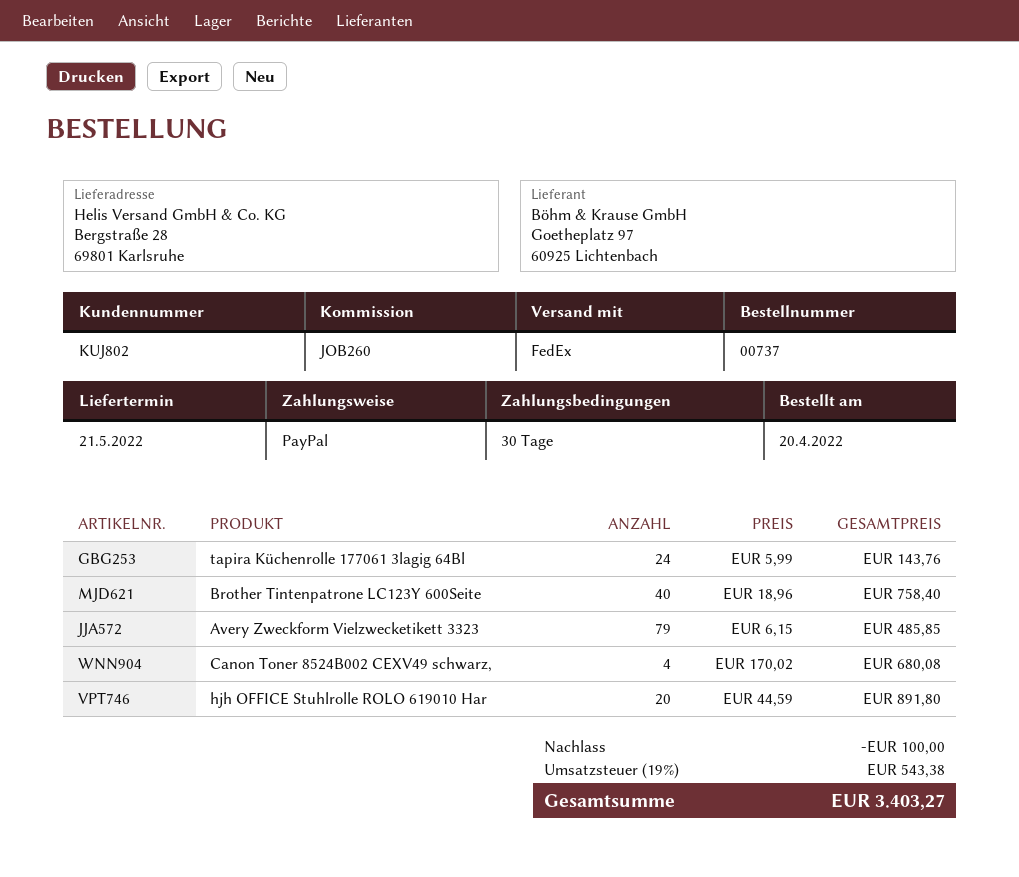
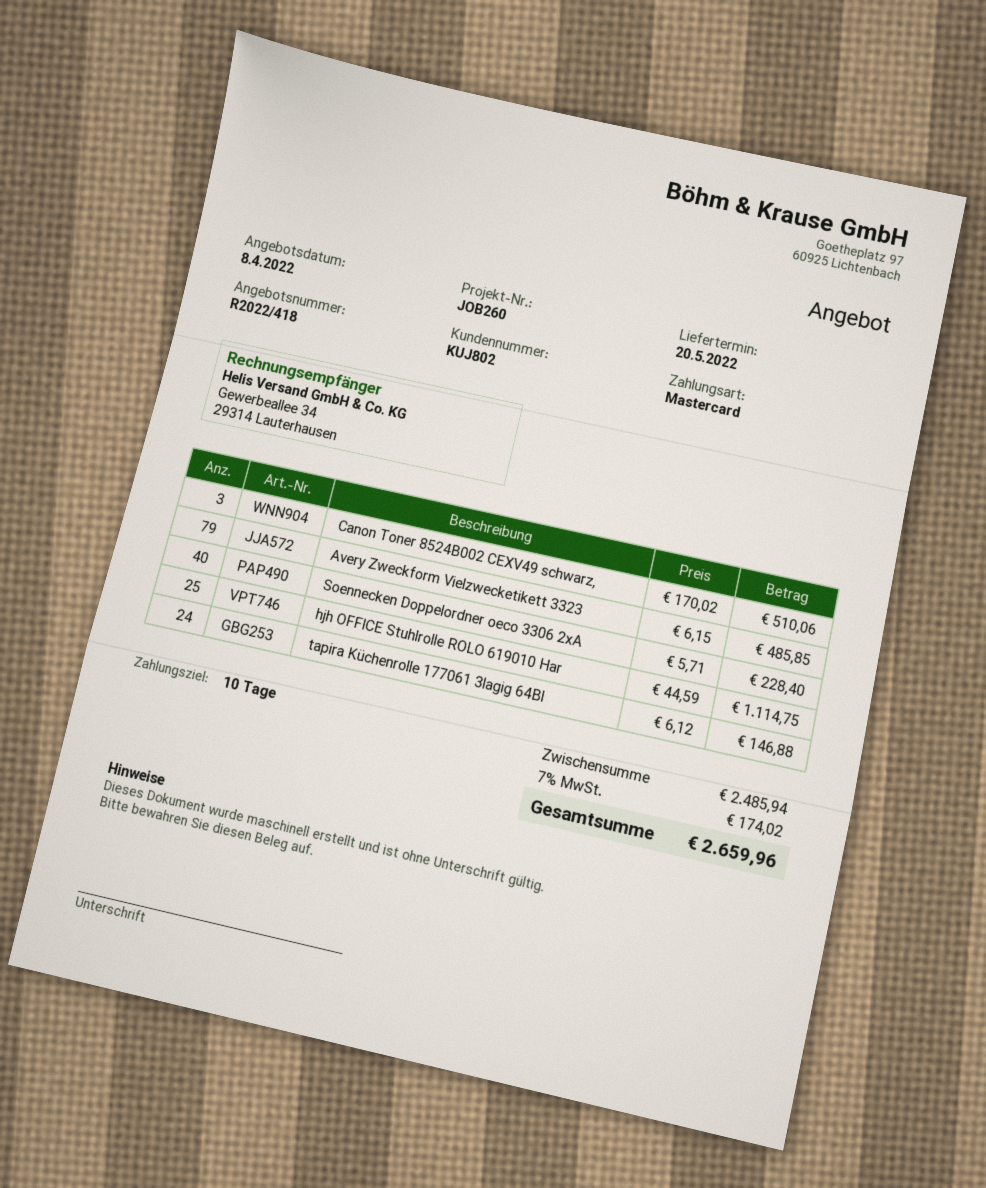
delivery date: 2022-05-21 -> 2022-05-20
payment terms: 30 days -> 10 days
payment method: PayPal -> Mastercard
tapira Küchenrolle 177061 3lagig 64Bl: 24 x 5.99 = 143.76 -> 24 x 6.12 = 146.88
Brother Tintenpatrone LC123Y 600Seite: 40 x 18.96 = 758.40 -> none
Canon Toner 8524B002 CEXV49 schwarz,: 4 x 170.02 = 680.08 -> 3 x 170.02 = 510.06
hjh OFFICE Stuhlrolle ROLO 619010 Har: 20 x 44.59 = 891.80 -> 25 x 44.59 = 1114.75
Soennecken Doppelordner oeco 3306 2xA: none -> 40 x 5.71 = 228.40
discount: 100.00 -> none
tax: 19% = 543.38 -> 7% = 174.02
total: 3403.27 -> 2659.96

